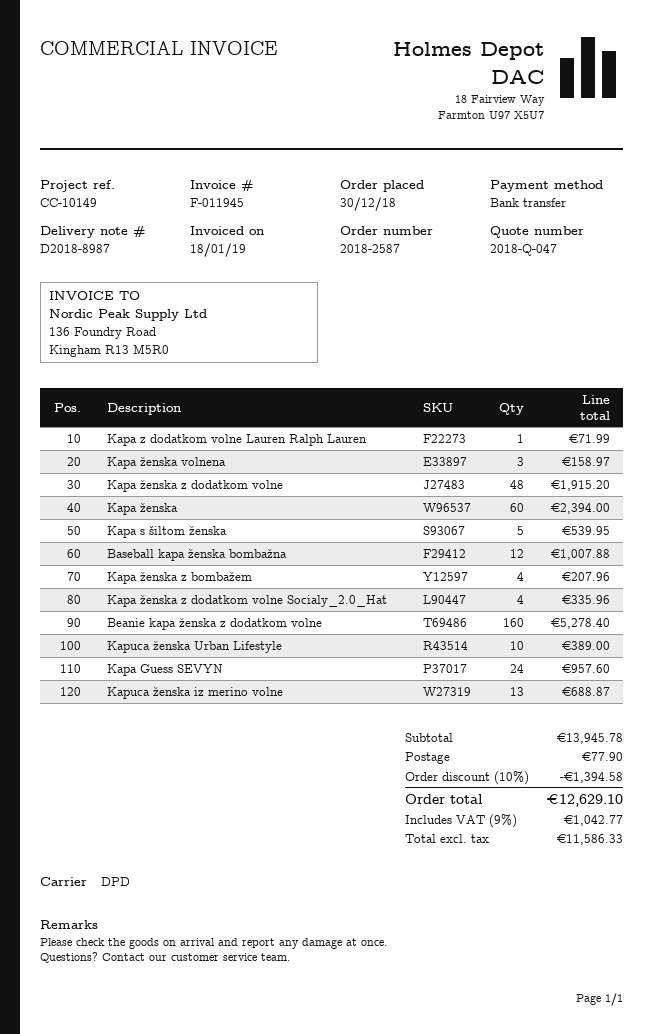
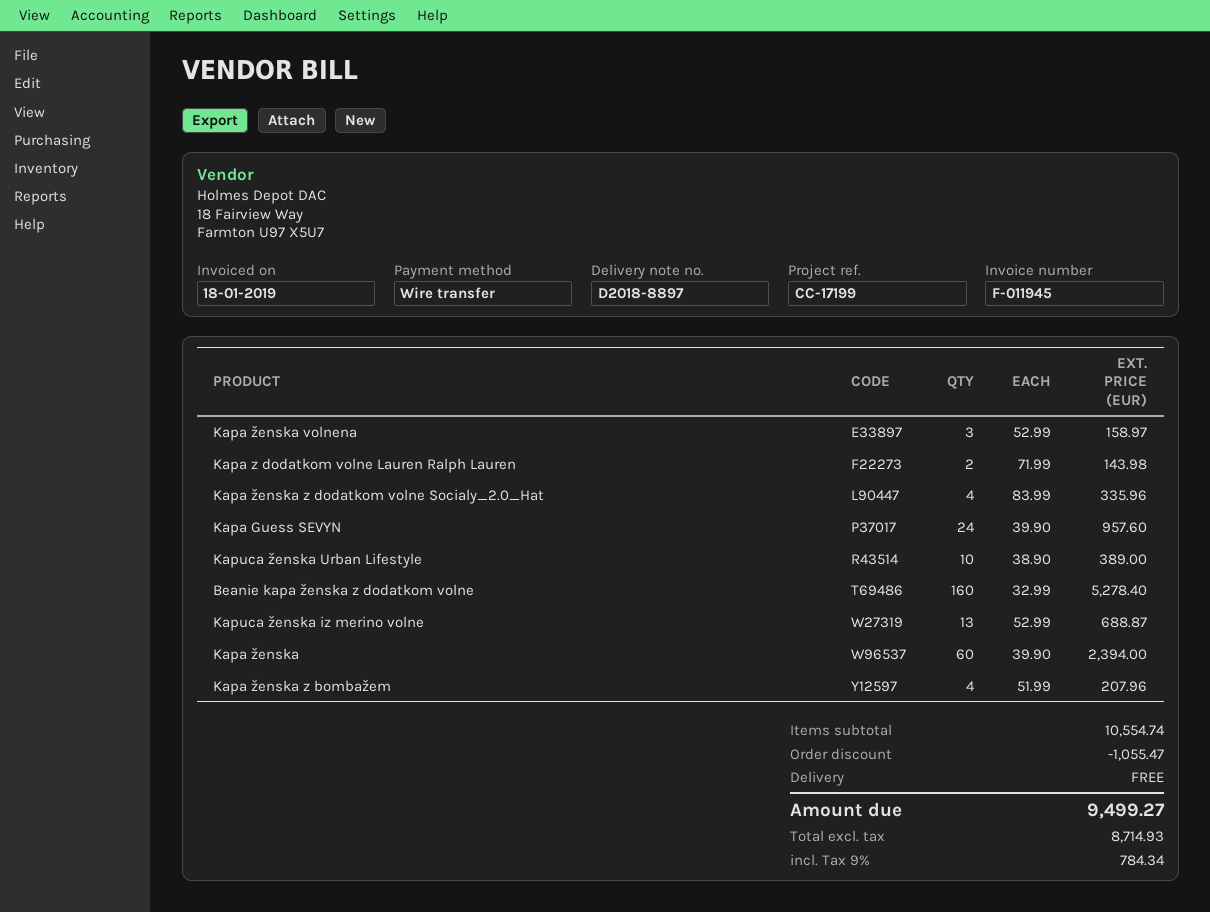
delivery note number: D2018-8987 -> D2018-8897
reference: CC-10149 -> CC-17199
Kapa z dodatkom volne Lauren Ralph Lauren: 1 for 71.99 -> 2 for 143.98
Kapa ženska z dodatkom volne: 48 for 1915.20 -> none
Kapa s šiltom ženska: 5 for 539.95 -> none
Baseball kapa ženska bombažna: 12 for 1007.88 -> none
subtotal: 13945.78 -> 10554.74
discount: 1394.58 -> 1055.47
shipping: 77.90 -> 0.00
net: 11586.33 -> 8714.93
tax: 9% = 1042.77 -> 9% = 784.34
total: 12629.10 -> 9499.27

